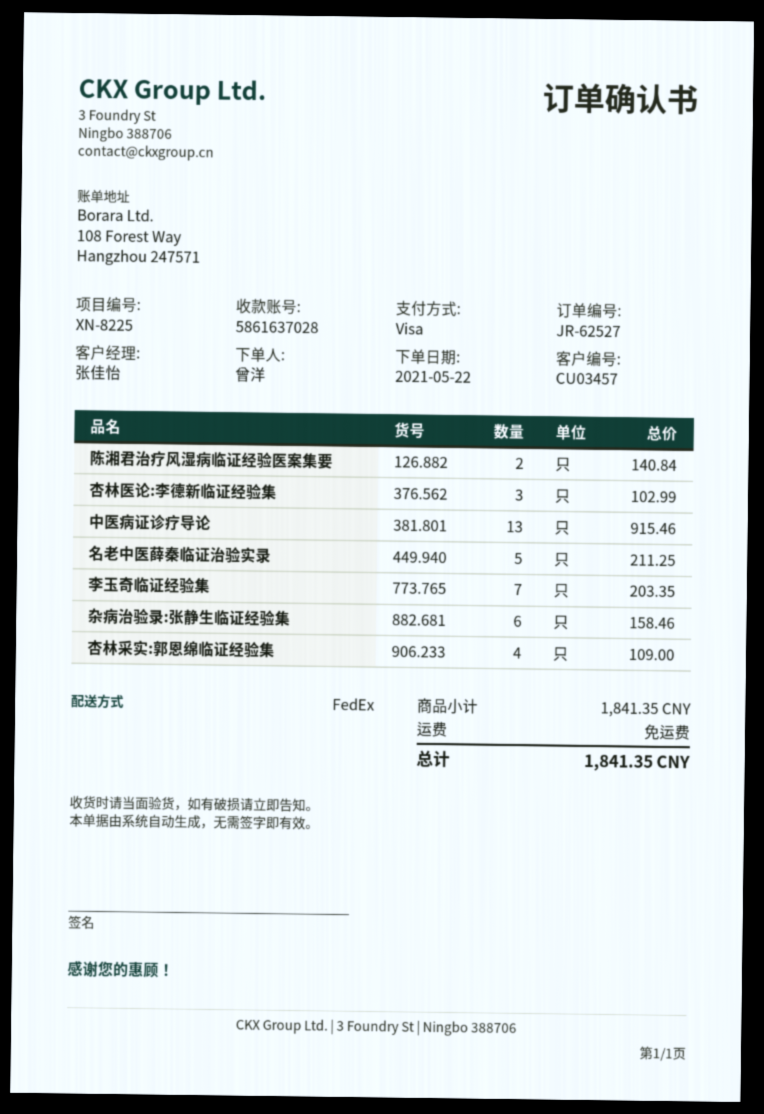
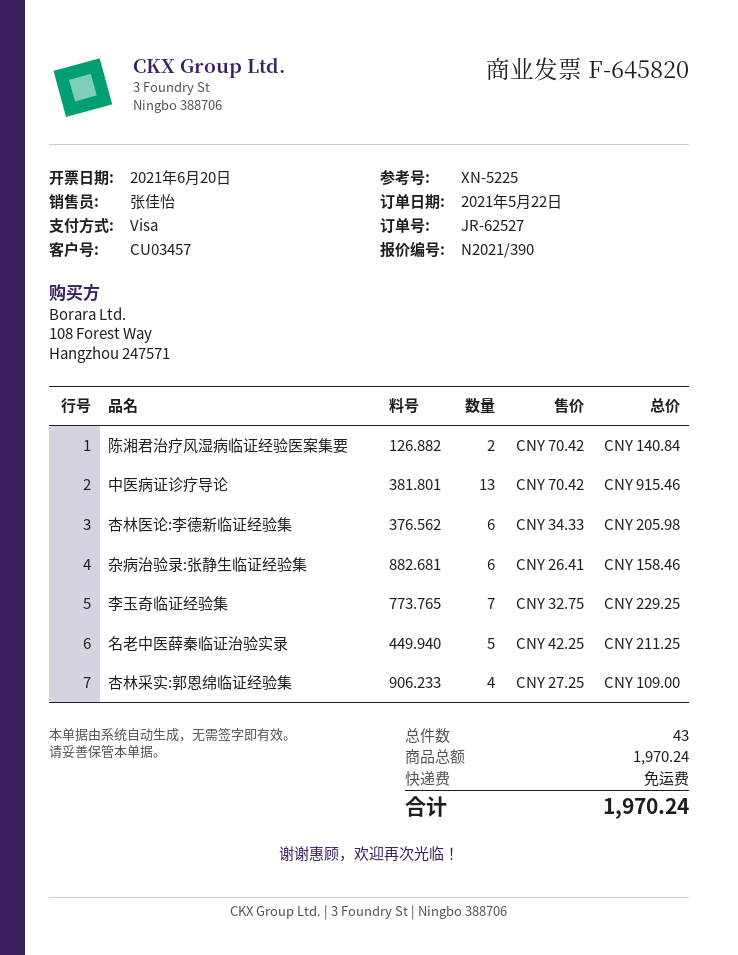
reference: XN-8225 -> XN-5225
杏林医论:李德新临证经验集: 3 for 102.99 -> 6 for 205.98
李玉奇临证经验集: 7 for 203.35 -> 7 for 229.25
subtotal: 1841.35 -> 1970.24
total: 1841.35 -> 1970.24

